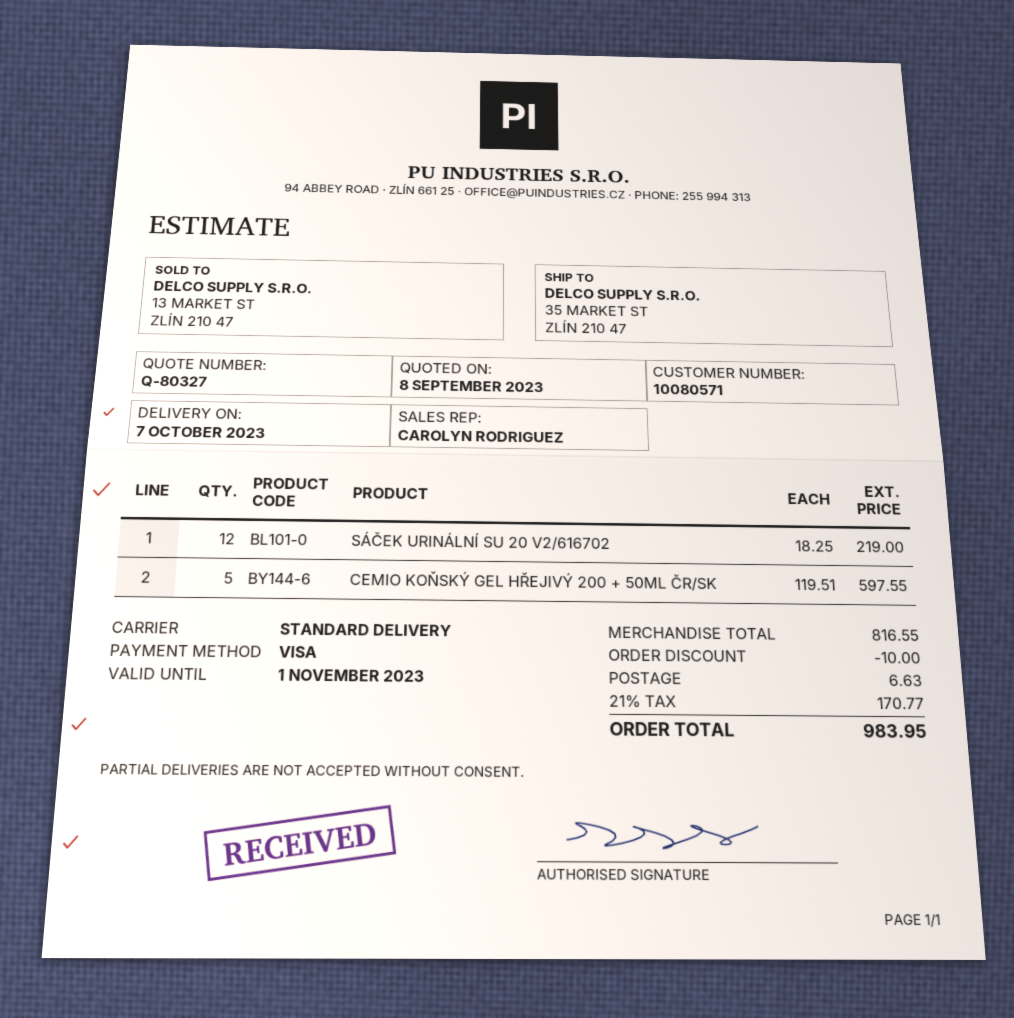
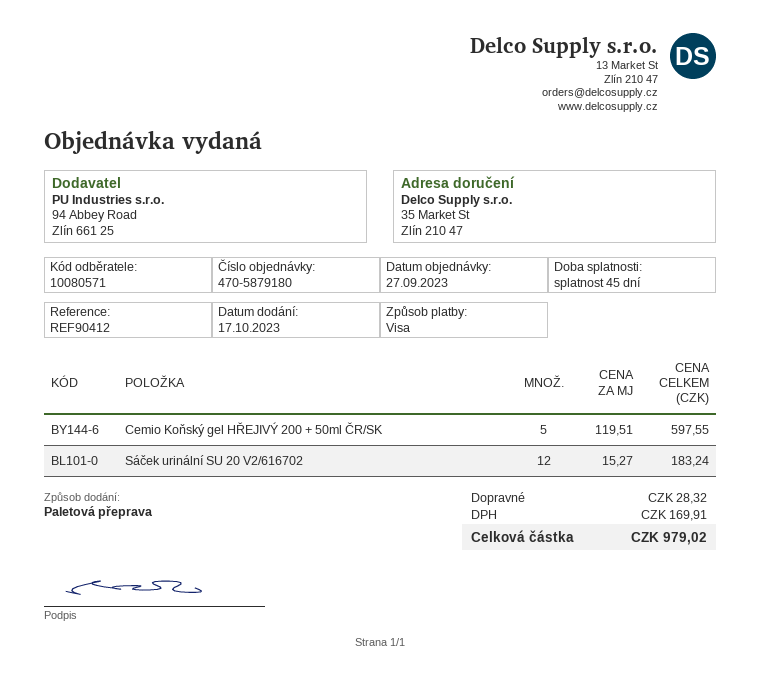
delivery date: 2023-10-07 -> 2023-10-17
shipping method: standard -> pallet freight
SÁČEK URINÁLNÍ SU 20 V2/616702: 12 x 18.25 = 219.00 -> 12 x 15.27 = 183.24
discount: 10.00 -> none
shipping: 6.63 -> 28.32
tax: 170.77 -> 169.91
total: 983.95 -> 979.02

